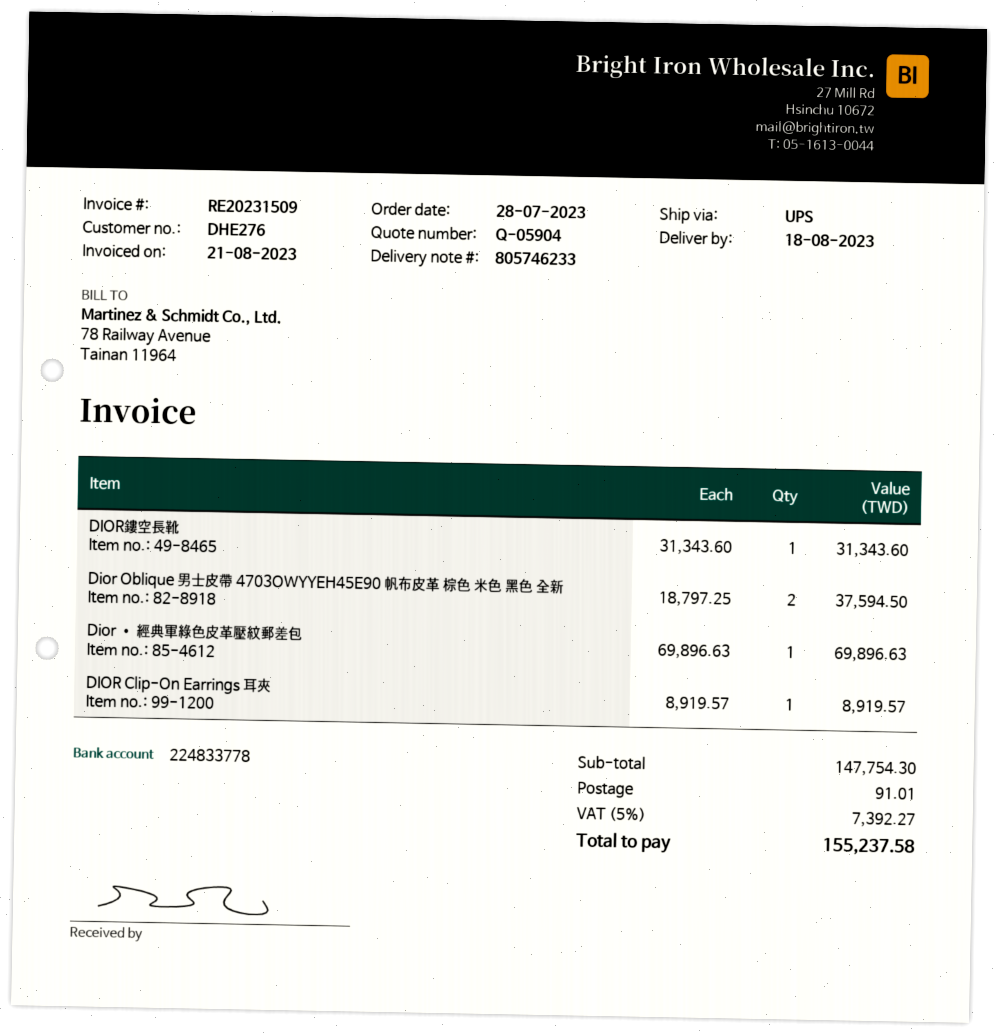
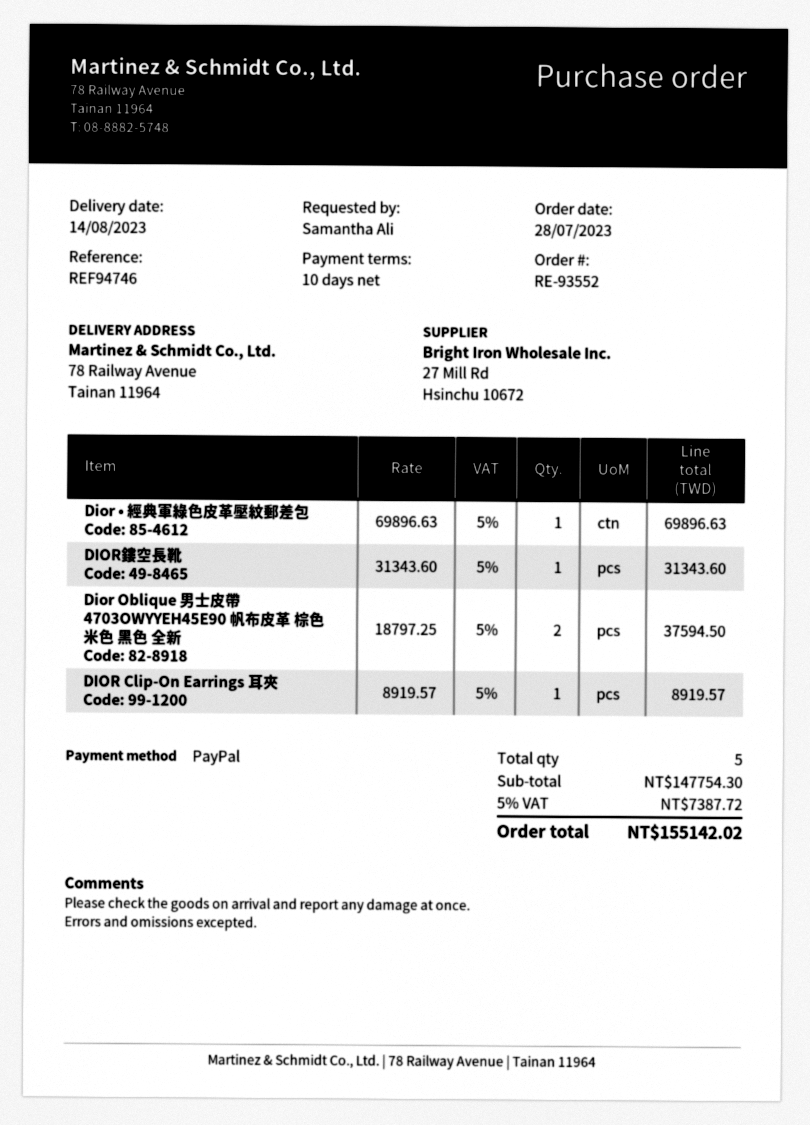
delivery date: 2023-08-18 -> 2023-08-14
shipping: 91.01 -> none
tax: 5% = 7392.27 -> 5% = 7387.72
total: 155237.58 -> 155142.02

